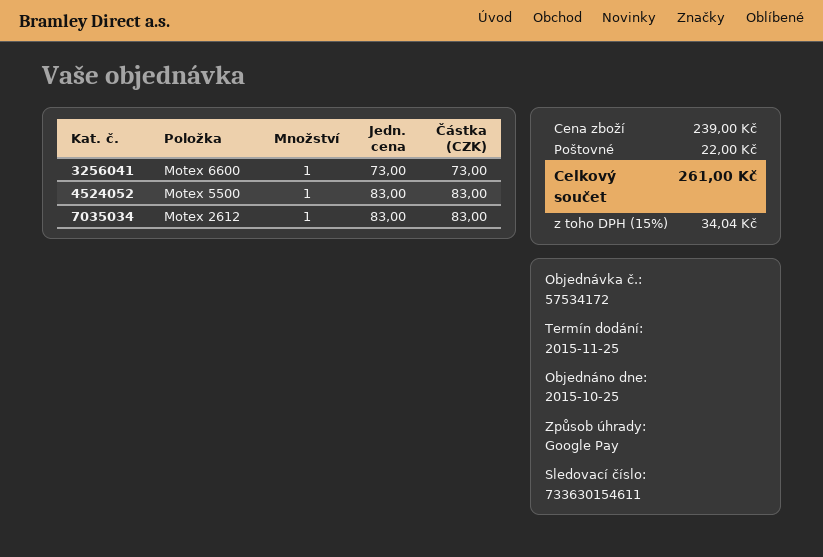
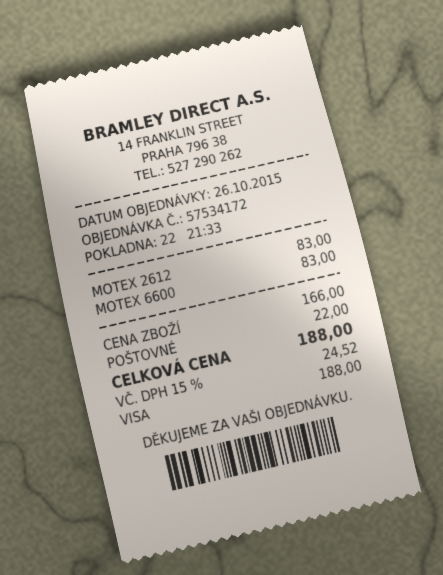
order date: 2015-10-25 -> 2015-10-26
payment method: Google Pay -> Visa
Motex 6600: 1 for 73.00 -> 1 for 83.00
Motex 5500: 1 for 83.00 -> none
subtotal: 239.00 -> 166.00
tax: 15% = 34.04 -> 15% = 24.52
total: 261.00 -> 188.00

